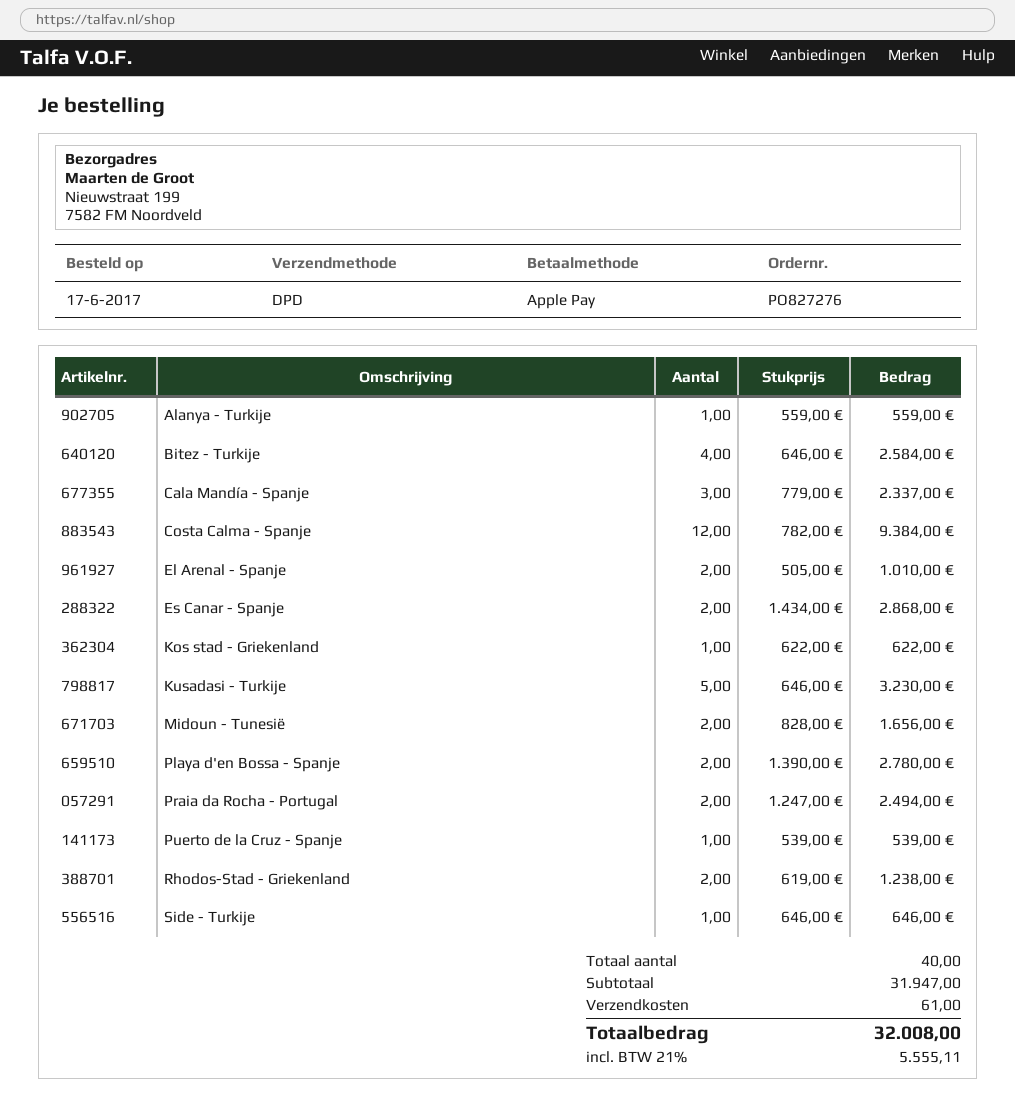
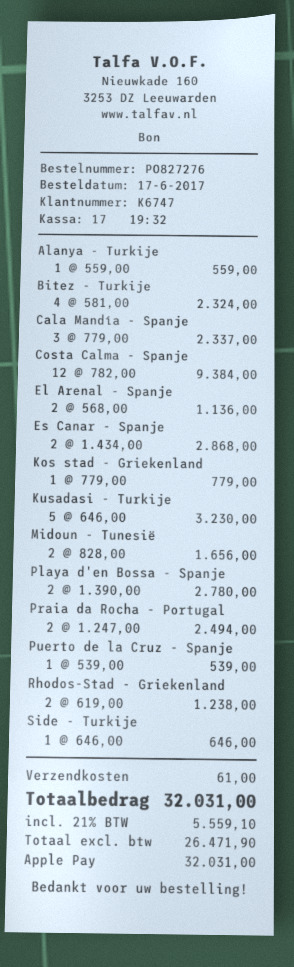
Bitez - Turkije: 4 x 646.00 = 2584.00 -> 4 x 581.00 = 2324.00
El Arenal - Spanje: 2 x 505.00 = 1010.00 -> 2 x 568.00 = 1136.00
Kos stad - Griekenland: 1 x 622.00 = 622.00 -> 1 x 779.00 = 779.00
tax: 21% = 5555.11 -> 21% = 5559.10
total: 32008.00 -> 32031.00

